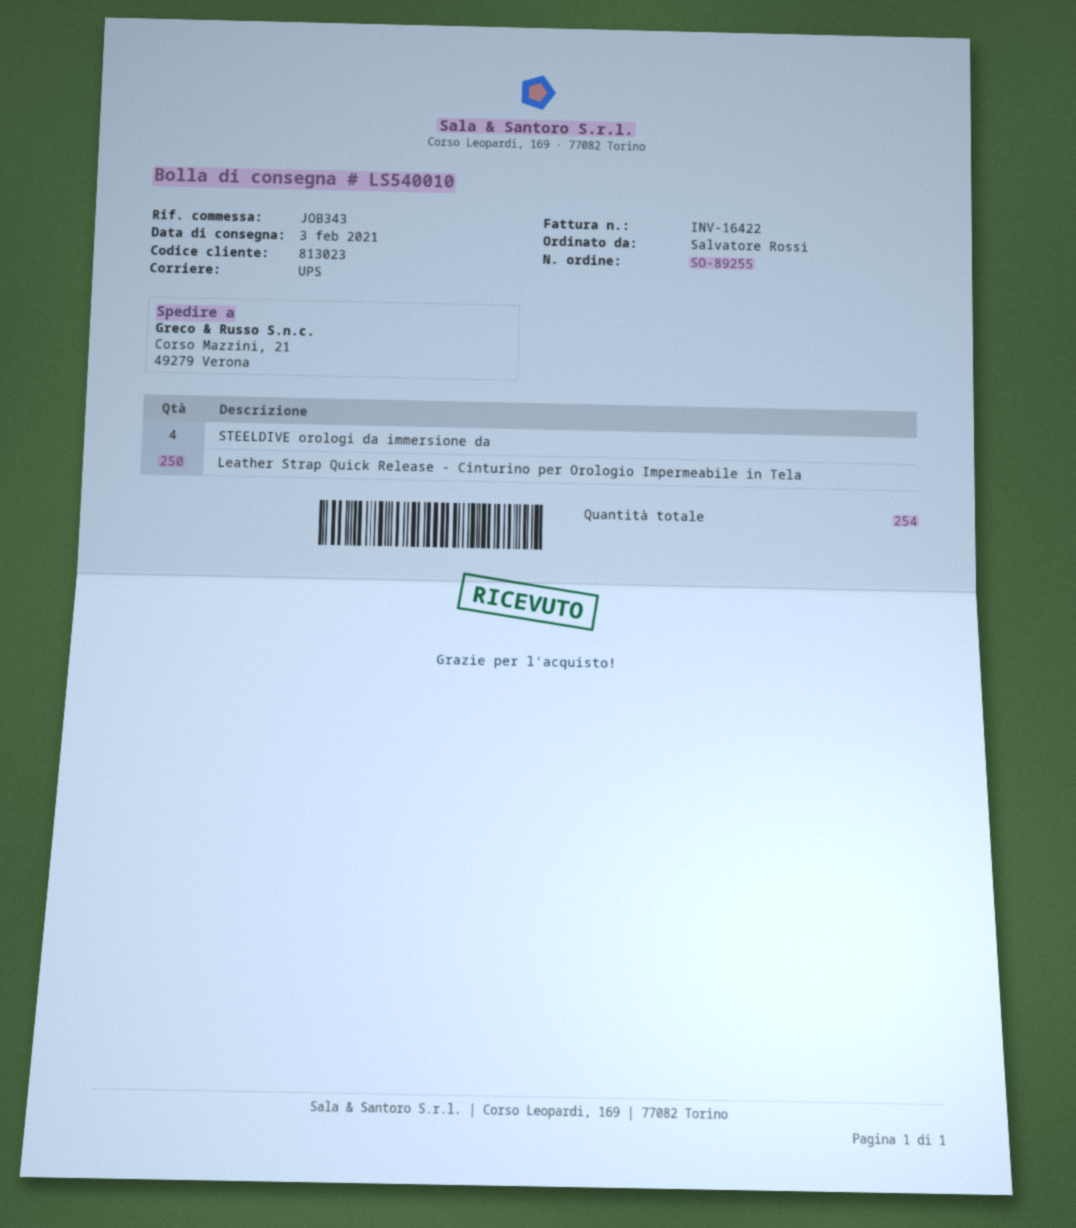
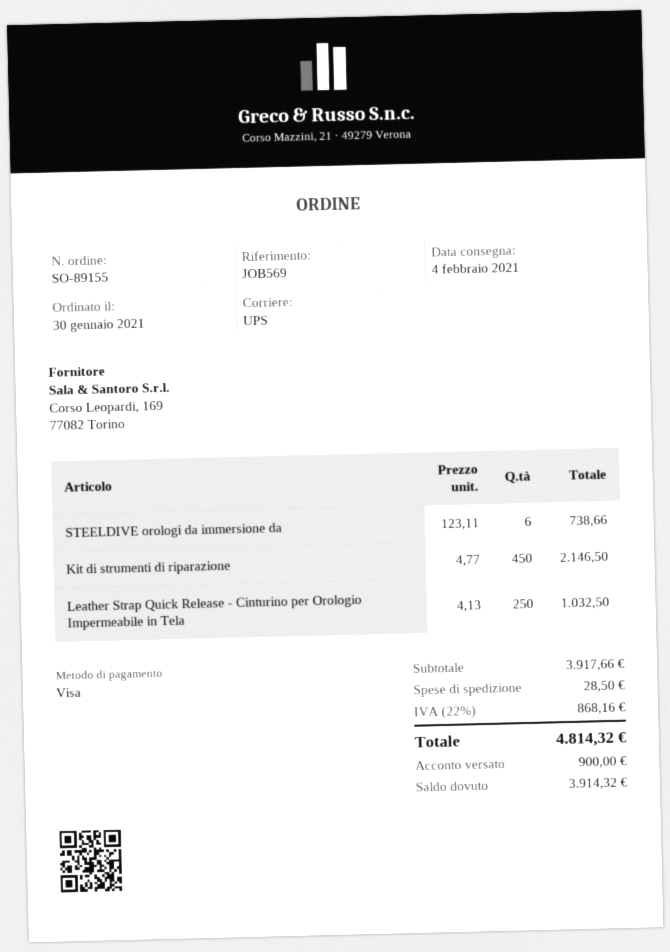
order number: SO-89255 -> SO-89155
delivery date: 2021-02-03 -> 2021-02-04
reference: JOB343 -> JOB569
STEELDIVE orologi da immersione da: 4 -> 6
Kit di strumenti di riparazione: none -> 450

